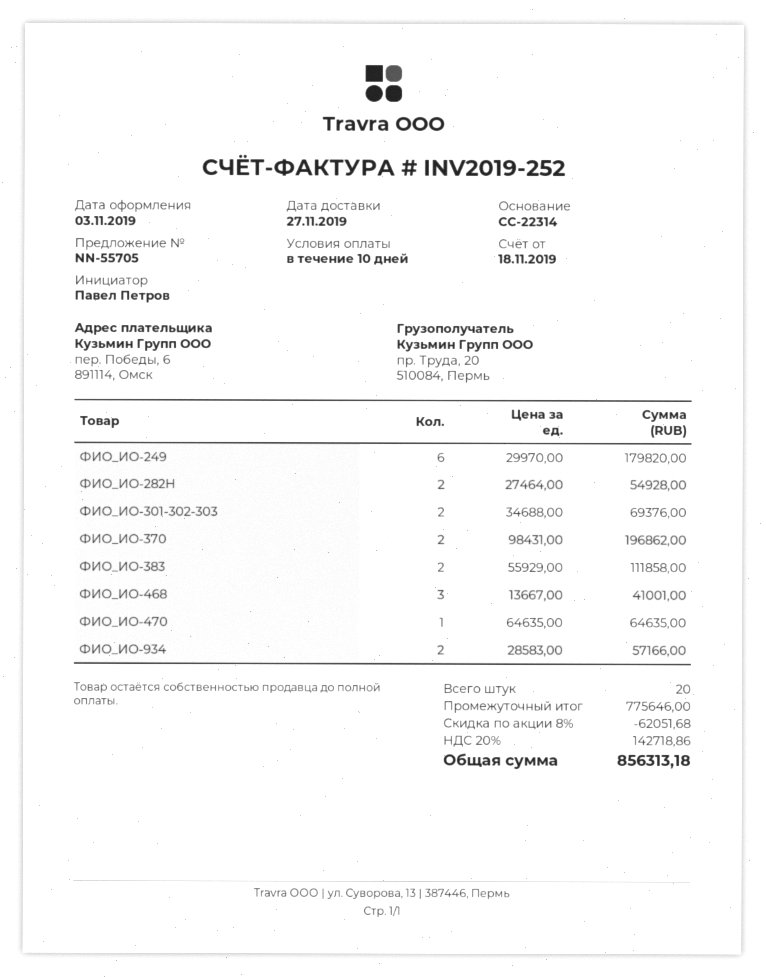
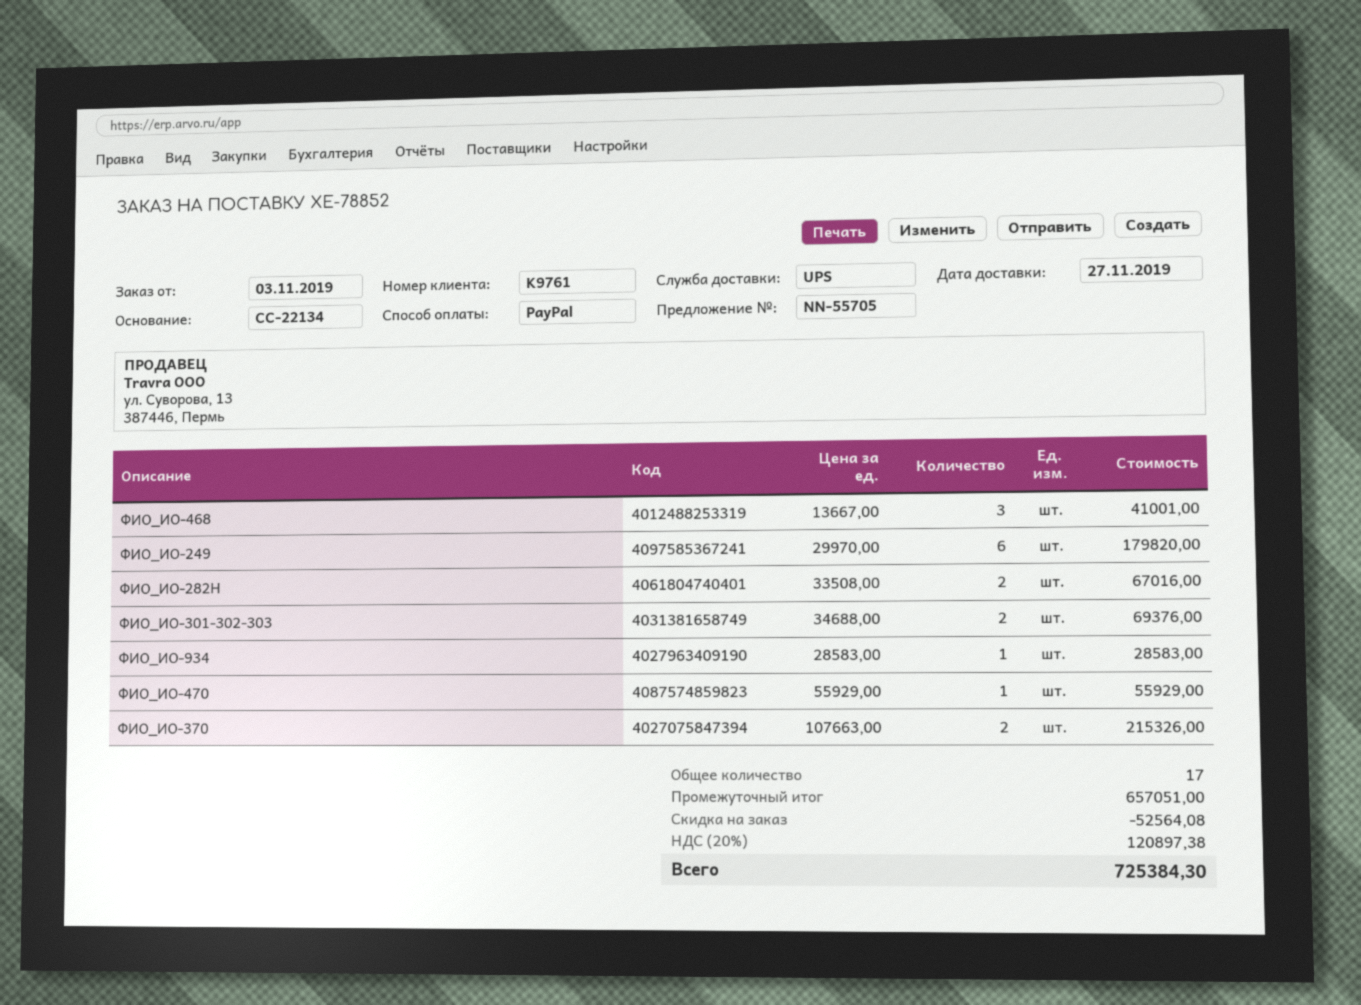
reference: CC-22314 -> CC-22134
ФИО_ИО-282Н: 2 x 27464.00 = 54928.00 -> 2 x 33508.00 = 67016.00
ФИО_ИО-370: 2 x 98431.00 = 196862.00 -> 2 x 107663.00 = 215326.00
ФИО_ИО-383: 2 x 55929.00 = 111858.00 -> none
ФИО_ИО-470: 1 x 64635.00 = 64635.00 -> 1 x 55929.00 = 55929.00
ФИО_ИО-934: 2 x 28583.00 = 57166.00 -> 1 x 28583.00 = 28583.00
total quantity: 20 -> 17
subtotal: 775646.00 -> 657051.00
discount: 62051.68 -> 52564.08
tax: 20% = 142718.86 -> 20% = 120897.38
total: 856313.18 -> 725384.30

